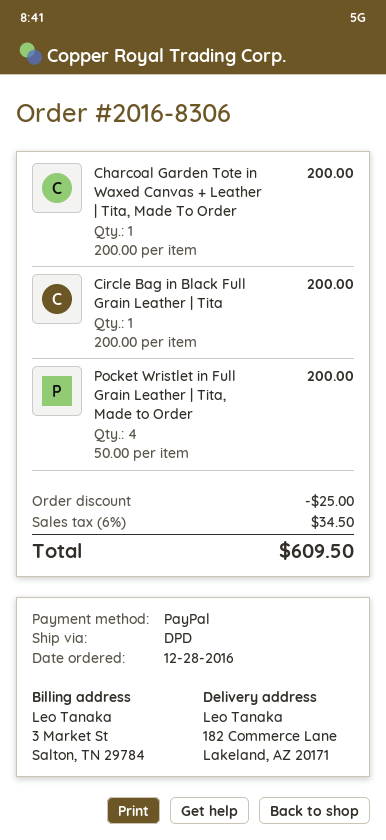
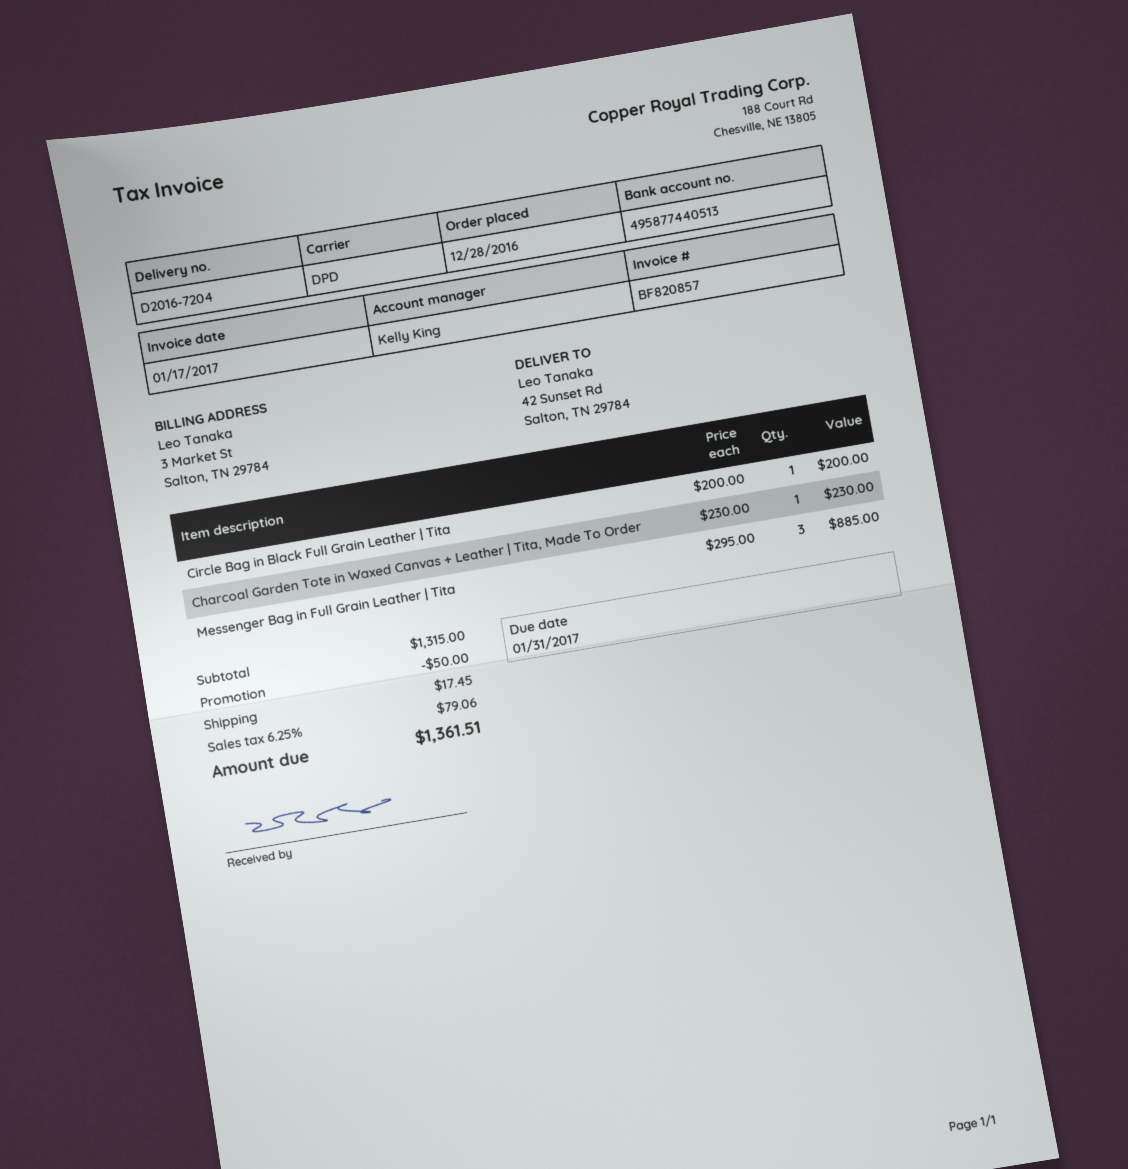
ship to: 182 Commerce Lane, Lakeland, AZ 20171 -> 42 Sunset Rd, Salton, TN 29784
Charcoal Garden Tote in Waxed Canvas + Leather | Tita, Made To Order: 1 x 200.00 = 200.00 -> 1 x 230.00 = 230.00
Pocket Wristlet in Full Grain Leather | Tita, Made to Order: 4 x 50.00 = 200.00 -> none
Messenger Bag in Full Grain Leather | Tita: none -> 3 x 295.00 = 885.00
discount: 25.00 -> 50.00
shipping: none -> 17.45
tax: 6% = 34.50 -> 6.25% = 79.06
total: 609.50 -> 1361.51

